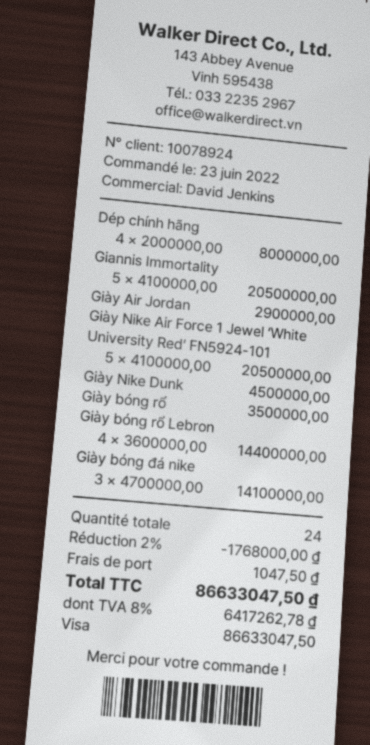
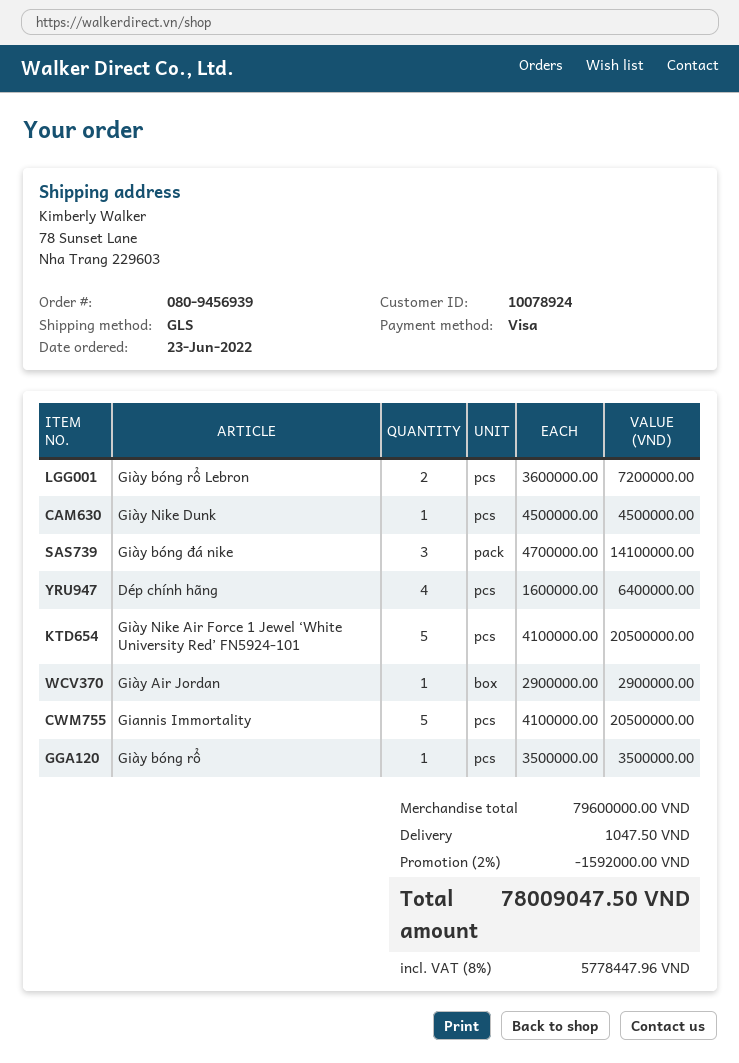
Dép chính hãng: 4 x 2000000.00 = 8000000.00 -> 4 x 1600000.00 = 6400000.00
Giày bóng rổ Lebron: 4 x 3600000.00 = 14400000.00 -> 2 x 3600000.00 = 7200000.00
discount: 2% = 1768000.00 -> 2% = 1592000.00
tax: 8% = 6417262.78 -> 8% = 5778447.96
total: 86633047.50 -> 78009047.50

